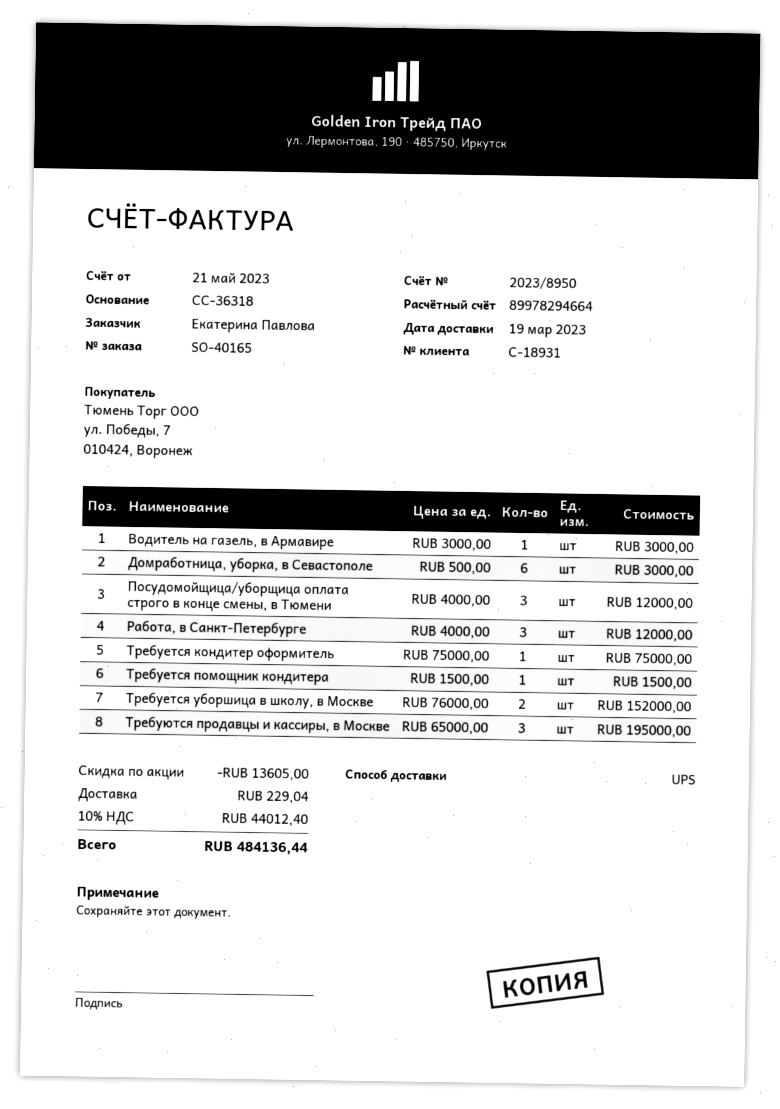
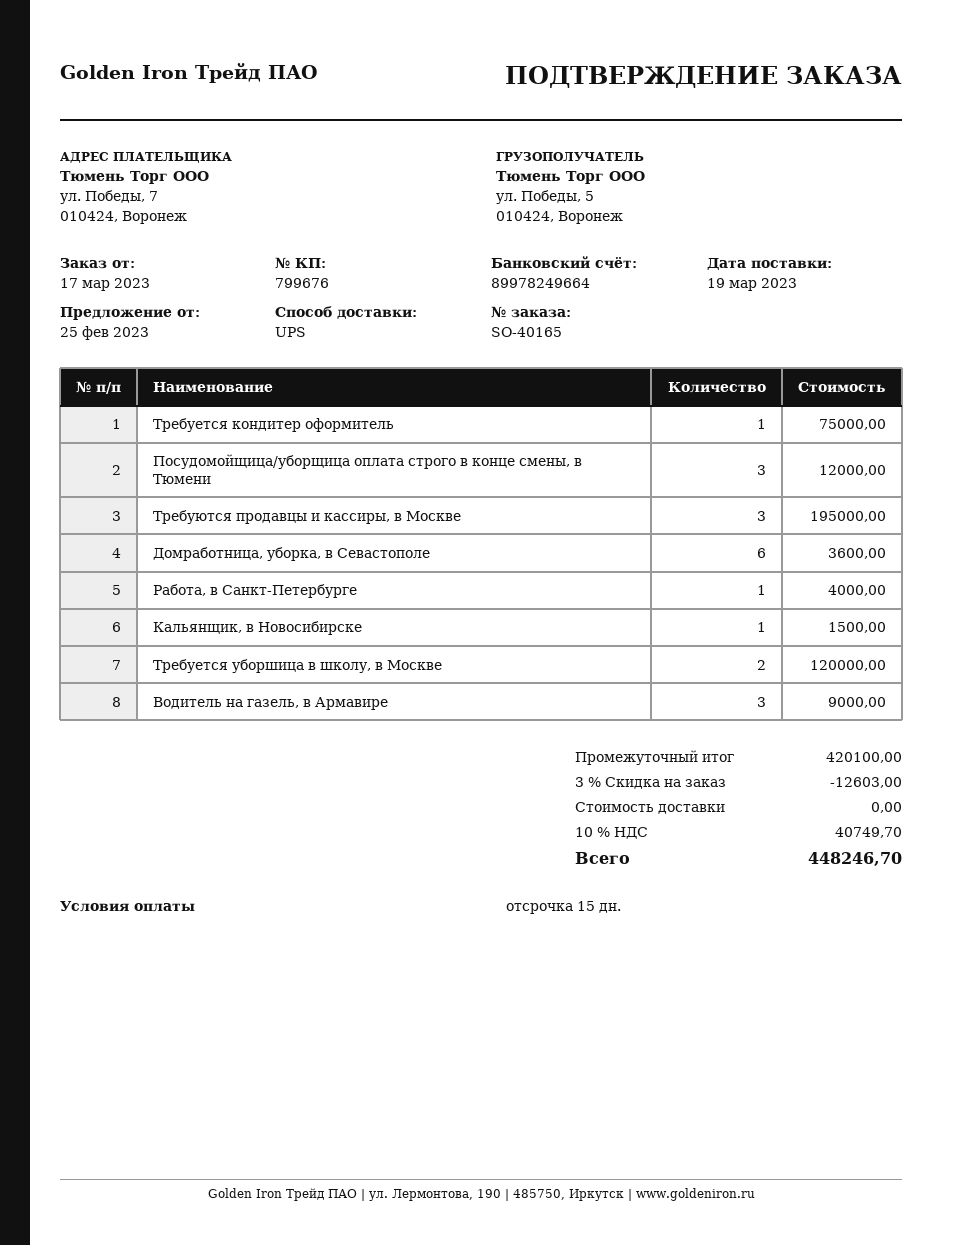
bank account: 89978294664 -> 89978249664
Водитель на газель, в Армавире: 1 for 3000.00 -> 3 for 9000.00
Домработница, уборка, в Севастополе: 6 for 3000.00 -> 6 for 3600.00
Работа, в Санкт-Петербурге: 3 for 12000.00 -> 1 for 4000.00
Требуется помощник кондитера: 1 for 1500.00 -> none
Требуется уборшица в школу, в Москве: 2 for 152000.00 -> 2 for 120000.00
Кальянщик, в Новосибирске: none -> 1 for 1500.00
discount: 13605.00 -> 12603.00
shipping: 229.04 -> 0.00
tax: 10% = 44012.40 -> 10% = 40749.70
total: 484136.44 -> 448246.70

